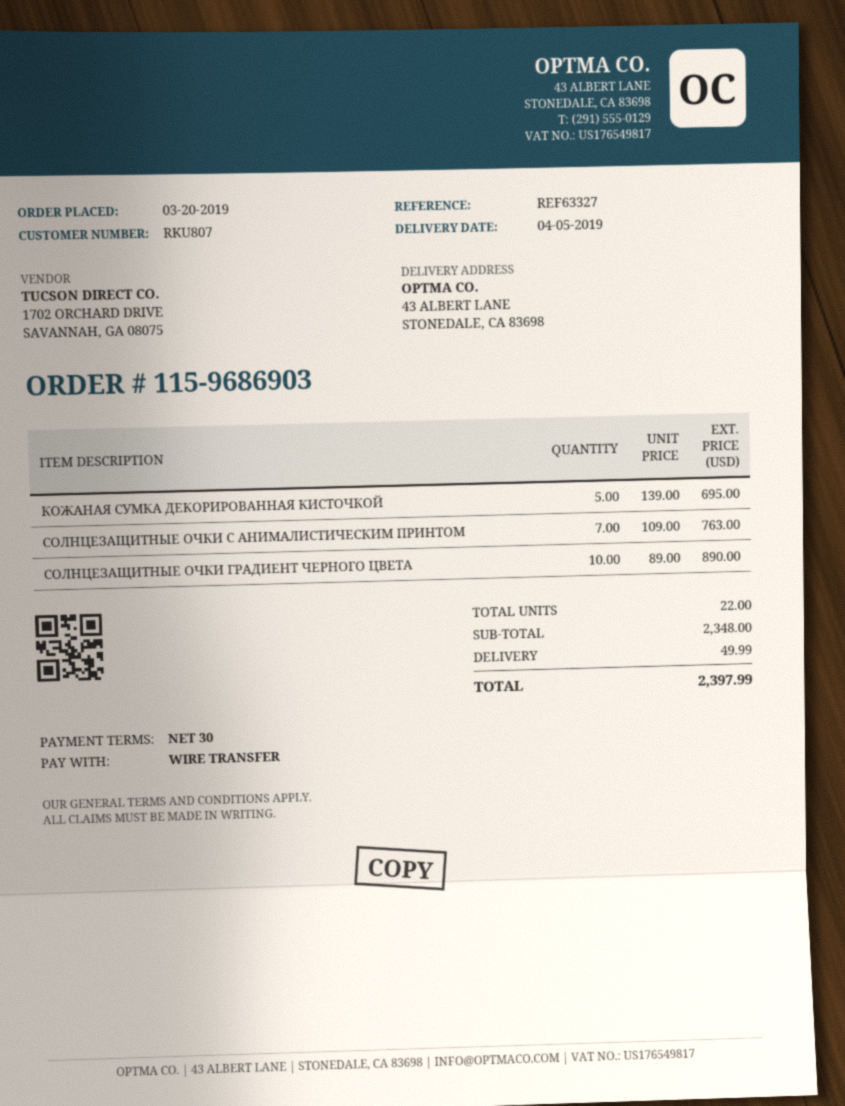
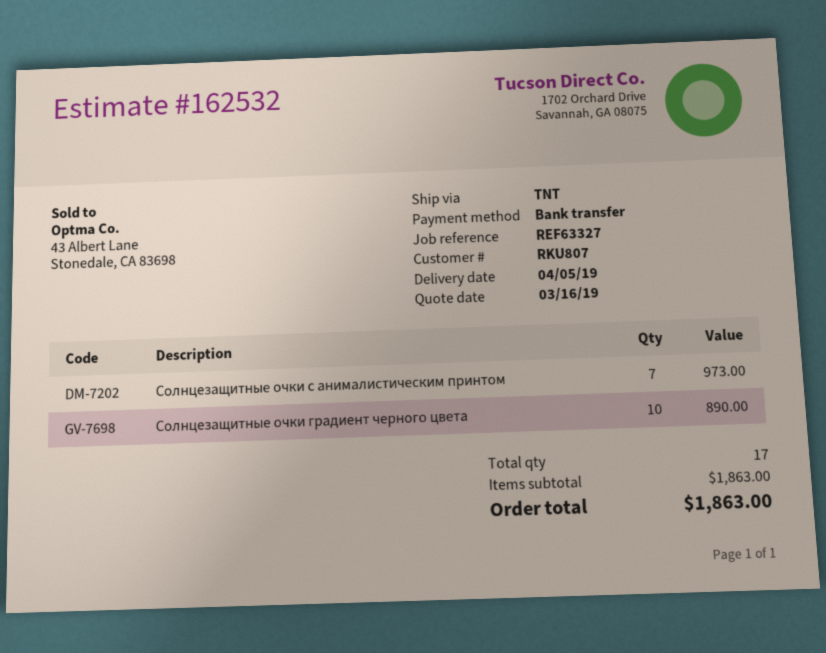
КОЖАНАЯ СУМКА ДЕКОРИРОВАННАЯ КИСТОЧКОЙ: 5 for 695.00 -> none
СОЛНЦЕЗАЩИТНЫЕ ОЧКИ С АНИМАЛИСТИЧЕСКИМ ПРИНТОМ: 7 for 763.00 -> 7 for 973.00
total quantity: 22 -> 17
subtotal: 2348.00 -> 1863.00
shipping: 49.99 -> none
total: 2397.99 -> 1863.00

